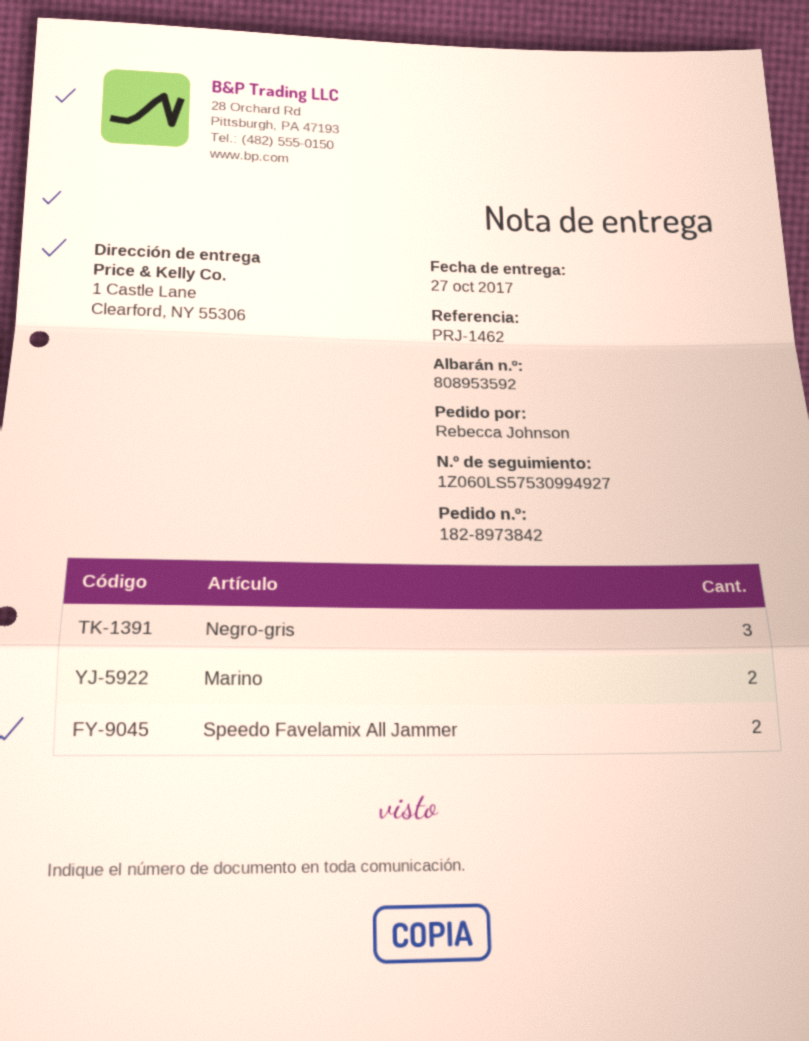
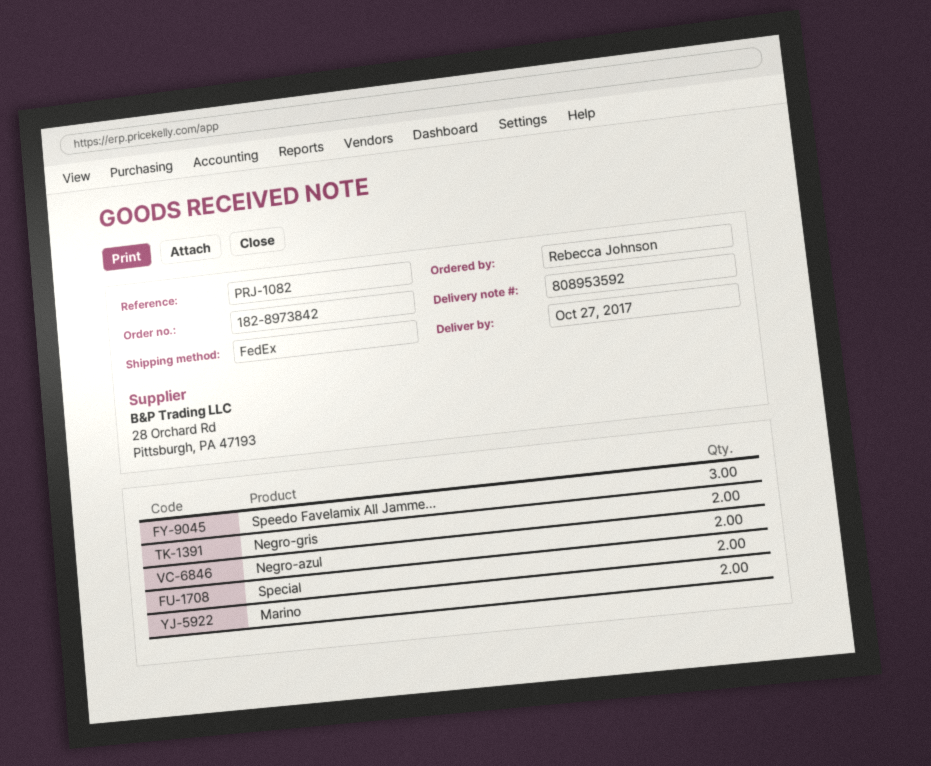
reference: PRJ-1462 -> PRJ-1082
Negro-gris: 3 -> 2
Speedo Favelamix All Jammer: 2 -> 3
Negro-azul: none -> 2
Special: none -> 2

